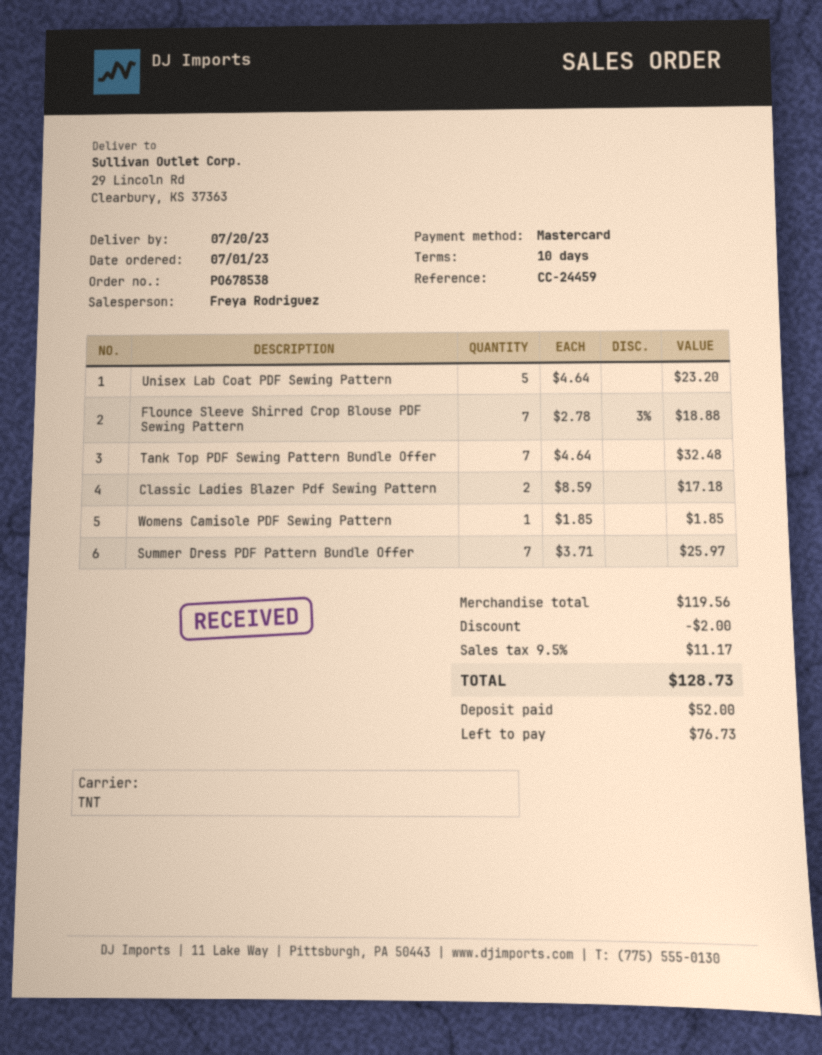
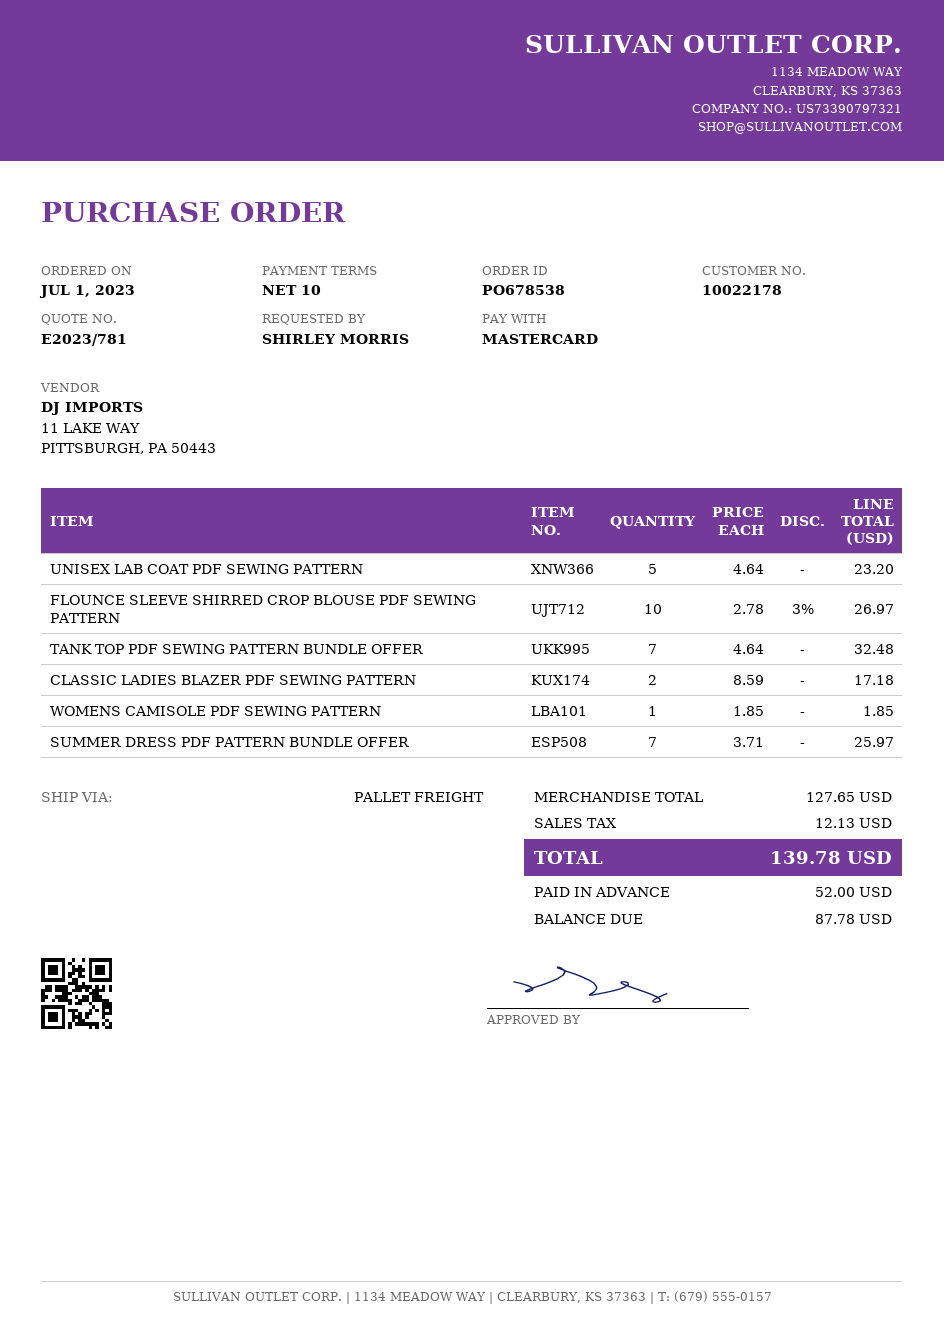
shipping method: TNT -> pallet freight
Flounce Sleeve Shirred Crop Blouse PDF Sewing Pattern: 7 x 2.78 - 3% = 18.88 -> 10 x 2.78 - 3% = 26.97
subtotal: 119.56 -> 127.65
discount: 2.00 -> none
tax: 11.17 -> 12.13
total: 128.73 -> 139.78
balance: 76.73 -> 87.78

